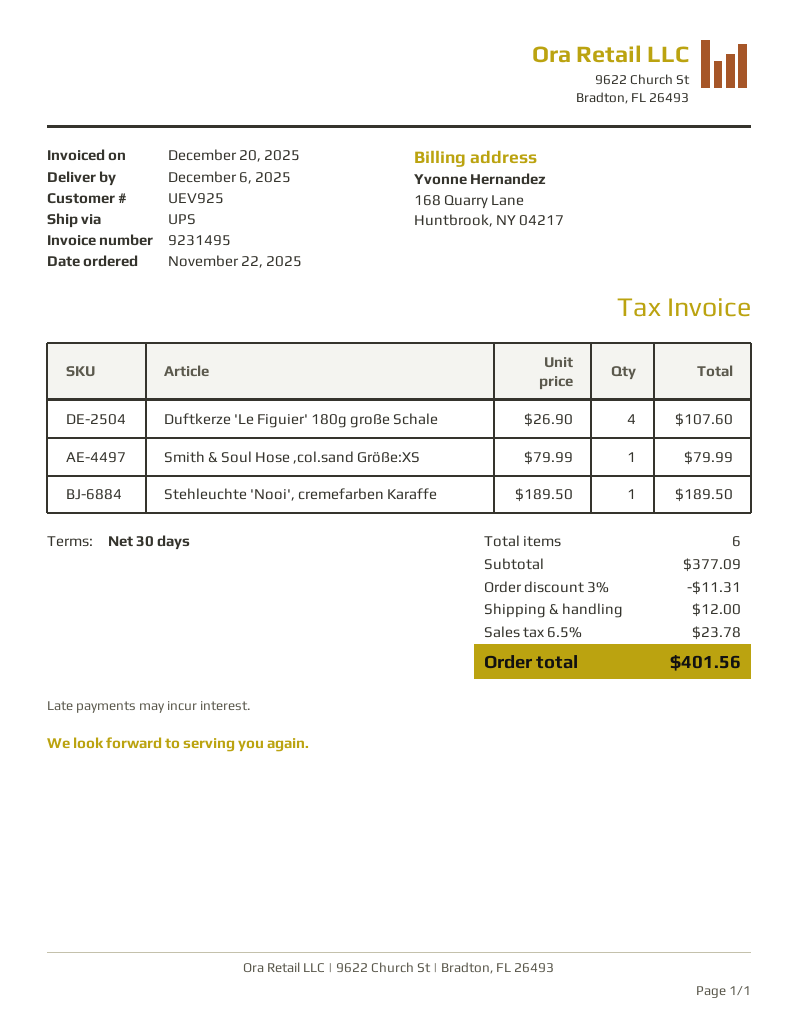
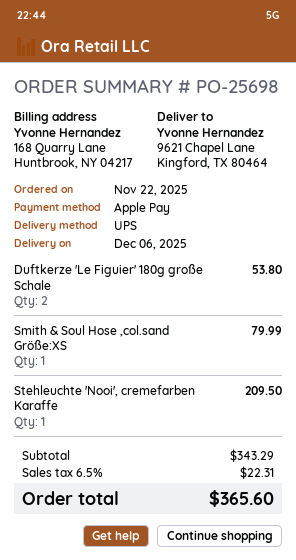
Duftkerze 'Le Figuier' 180g große Schale: 4 for 107.60 -> 2 for 53.80
Stehleuchte 'Nooi', cremefarben Karaffe: 1 for 189.50 -> 1 for 209.50
subtotal: 377.09 -> 343.29
discount: 3% = 11.31 -> none
shipping: 12.00 -> none
tax: 6.5% = 23.78 -> 6.5% = 22.31
total: 401.56 -> 365.60

